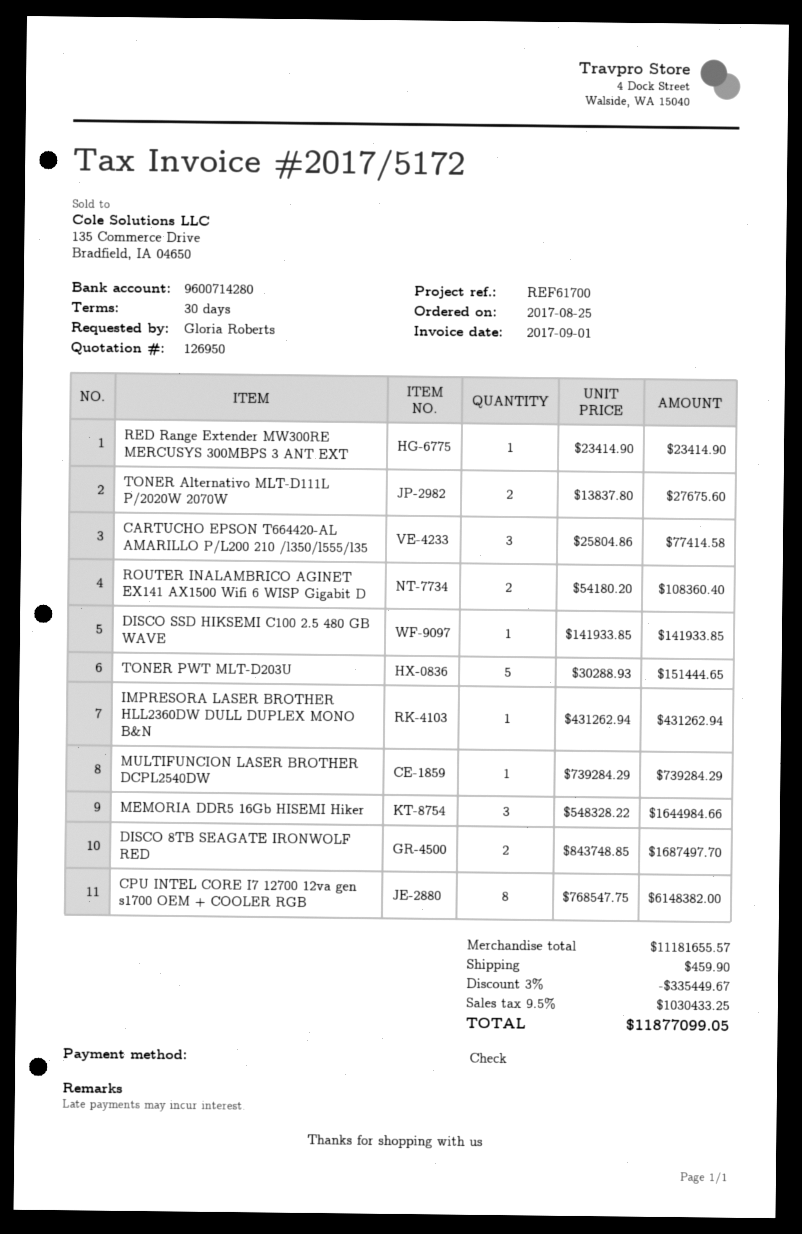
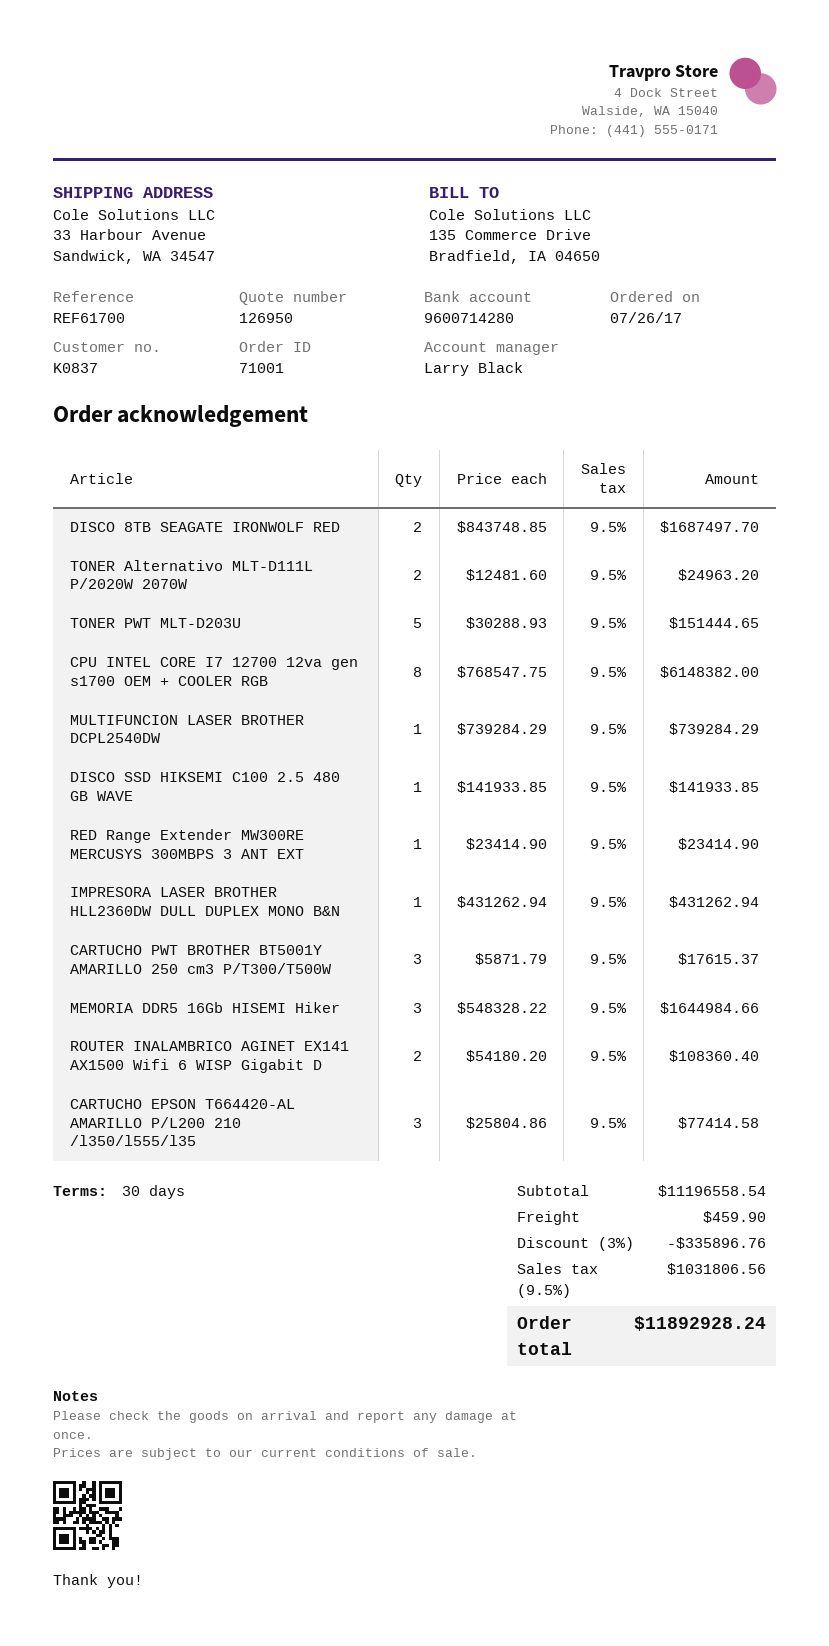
order date: 2017-08-25 -> 2017-07-26
TONER Alternativo MLT-D111L P/2020W 2070W: 2 x 13837.80 = 27675.60 -> 2 x 12481.60 = 24963.20
CARTUCHO PWT BROTHER BT5001Y AMARILLO 250 cm3 P/T300/T500W: none -> 3 x 5871.79 = 17615.37
subtotal: 11181655.57 -> 11196558.54
discount: 3% = 335449.67 -> 3% = 335896.76
tax: 9.5% = 1030433.25 -> 9.5% = 1031806.56
total: 11877099.05 -> 11892928.24

